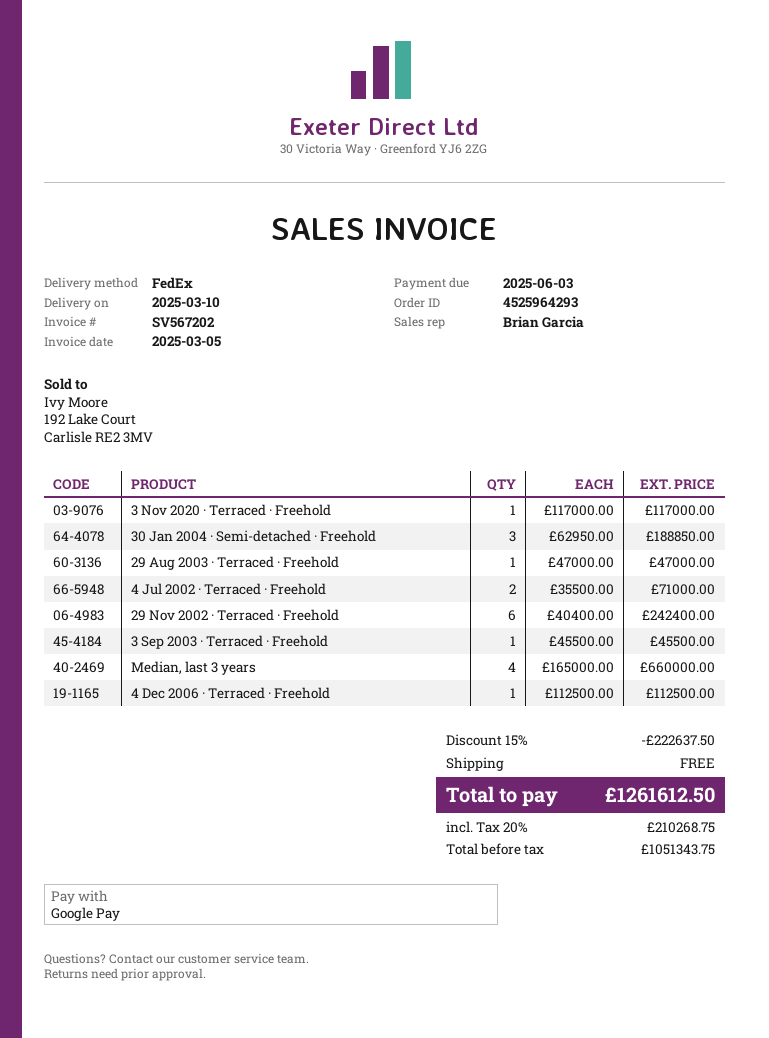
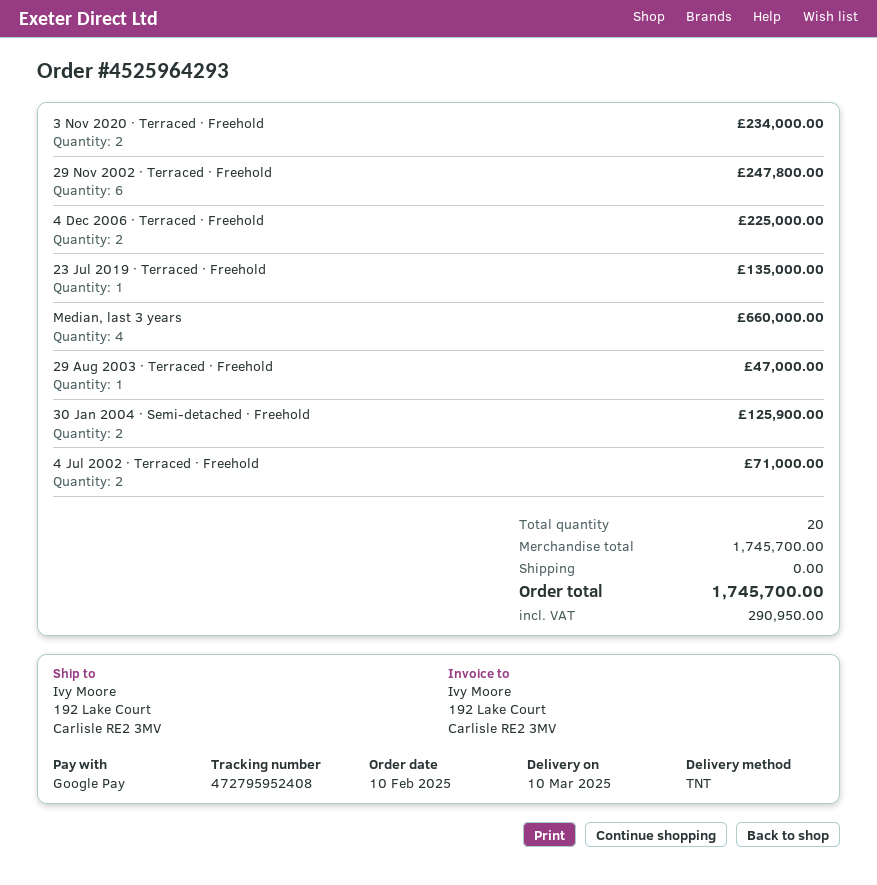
shipping method: FedEx -> TNT
3 Nov 2020 · Terraced · Freehold: 1 for 117000.00 -> 2 for 234000.00
30 Jan 2004 · Semi-detached · Freehold: 3 for 188850.00 -> 2 for 125900.00
29 Nov 2002 · Terraced · Freehold: 6 for 242400.00 -> 6 for 247800.00
3 Sep 2003 · Terraced · Freehold: 1 for 45500.00 -> none
4 Dec 2006 · Terraced · Freehold: 1 for 112500.00 -> 2 for 225000.00
23 Jul 2019 · Terraced · Freehold: none -> 1 for 135000.00
discount: 15% = 222637.50 -> none
tax: 210268.75 -> 290950.00
total: 1261612.50 -> 1745700.00

